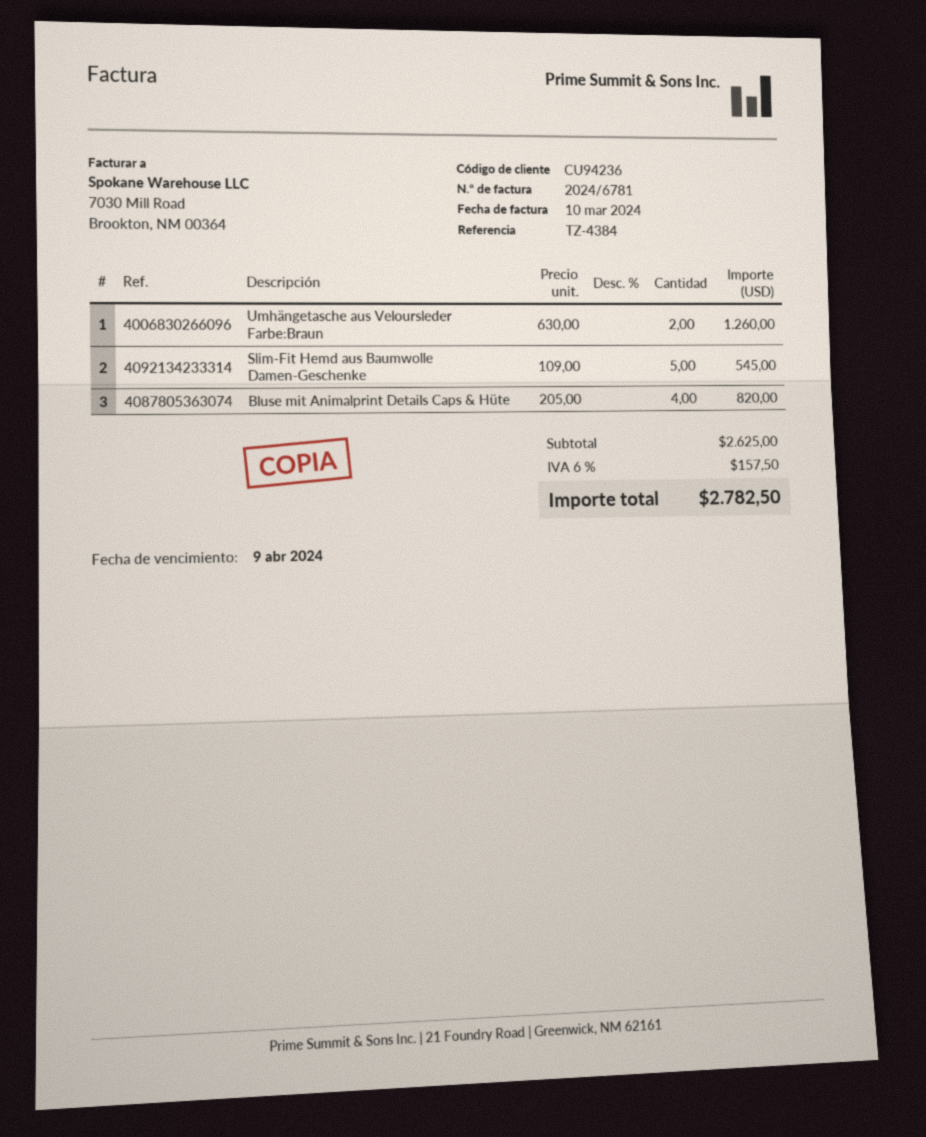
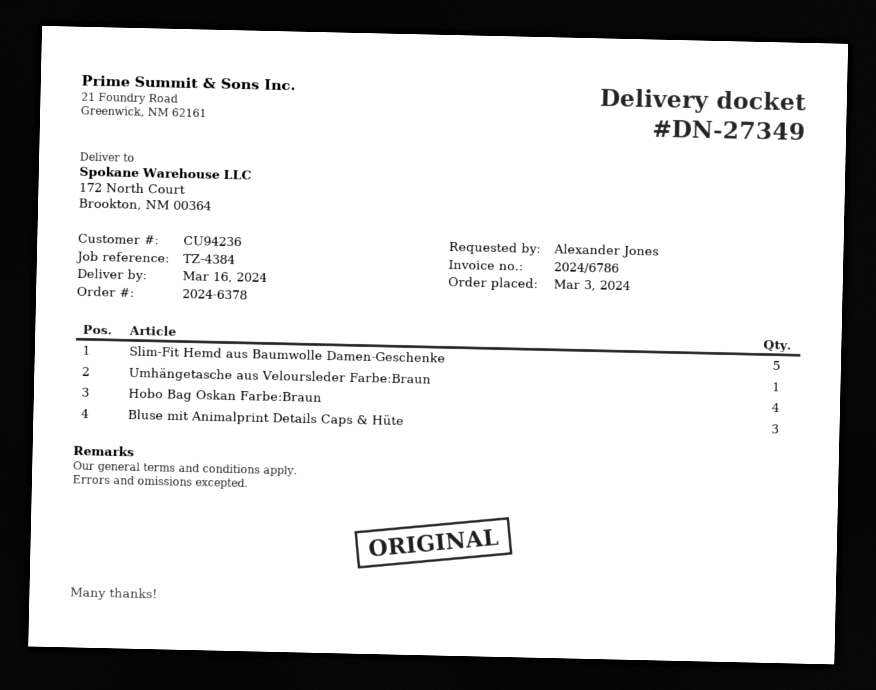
invoice number: 2024/6781 -> 2024/6786
Umhängetasche aus Veloursleder Farbe:Braun: 2 -> 1
Bluse mit Animalprint Details Caps & Hüte: 4 -> 3
Hobo Bag Oskan Farbe:Braun: none -> 4

